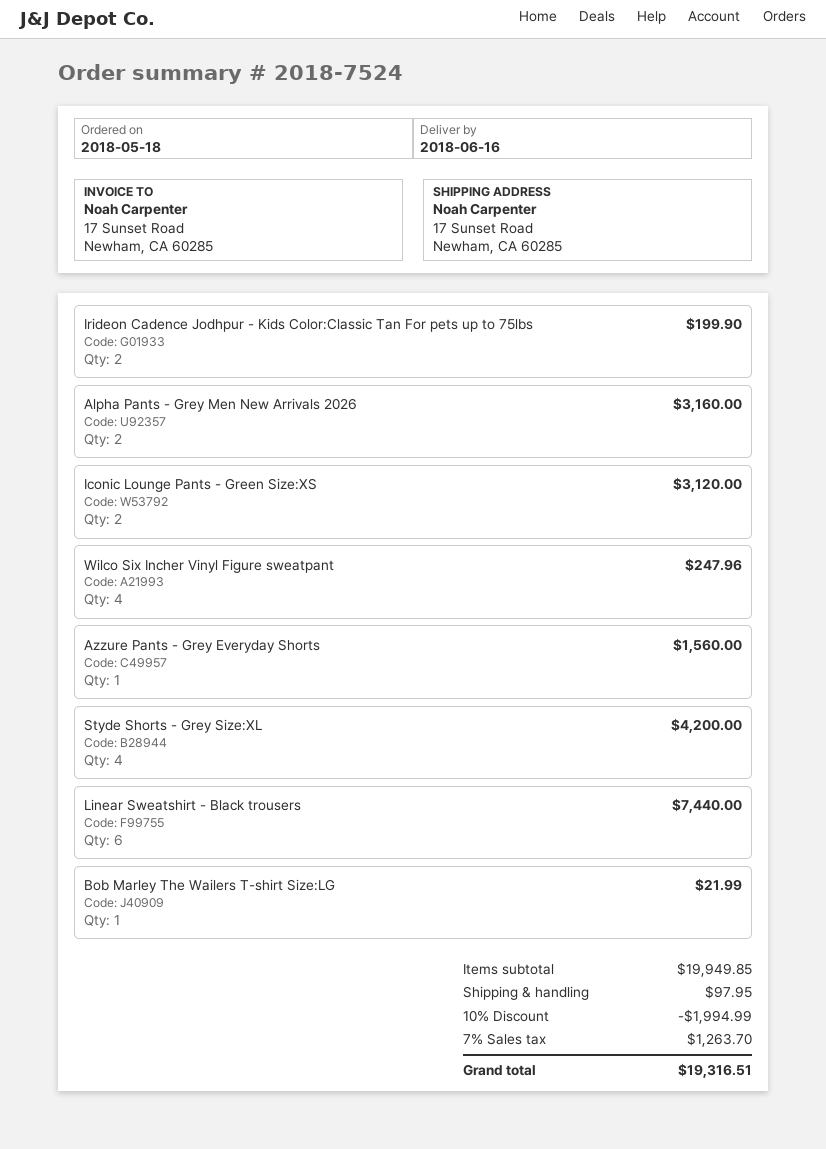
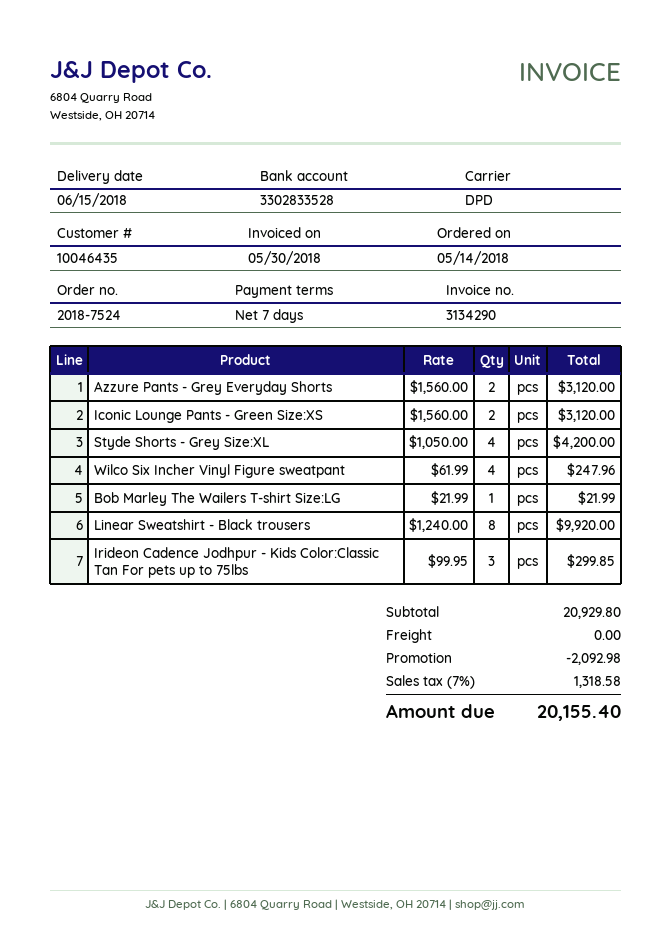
order date: 2018-05-18 -> 2018-05-14
delivery date: 2018-06-16 -> 2018-06-15
Irideon Cadence Jodhpur - Kids Color:Classic Tan For pets up to 75lbs: 2 for 199.90 -> 3 for 299.85
Alpha Pants - Grey Men New Arrivals 2026: 2 for 3160.00 -> none
Azzure Pants - Grey Everyday Shorts: 1 for 1560.00 -> 2 for 3120.00
Linear Sweatshirt - Black trousers: 6 for 7440.00 -> 8 for 9920.00
subtotal: 19949.85 -> 20929.80
discount: 1994.99 -> 2092.98
shipping: 97.95 -> 0.00
tax: 7% = 1263.70 -> 7% = 1318.58
total: 19316.51 -> 20155.40

